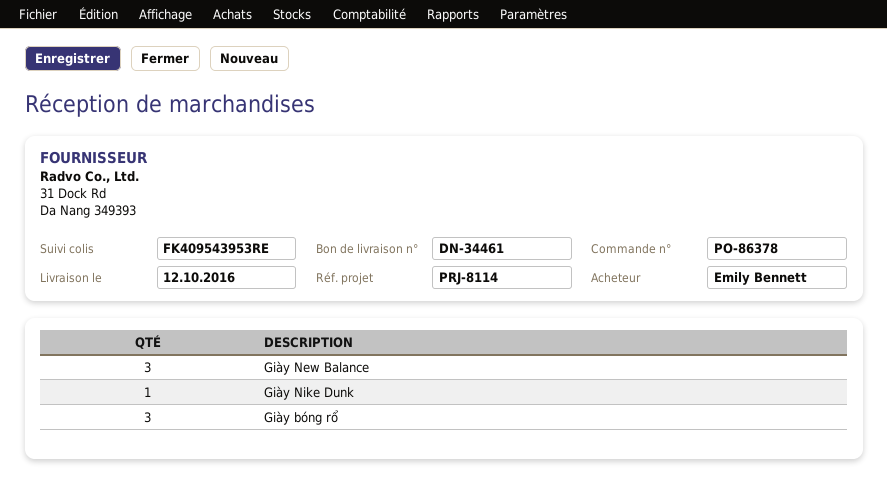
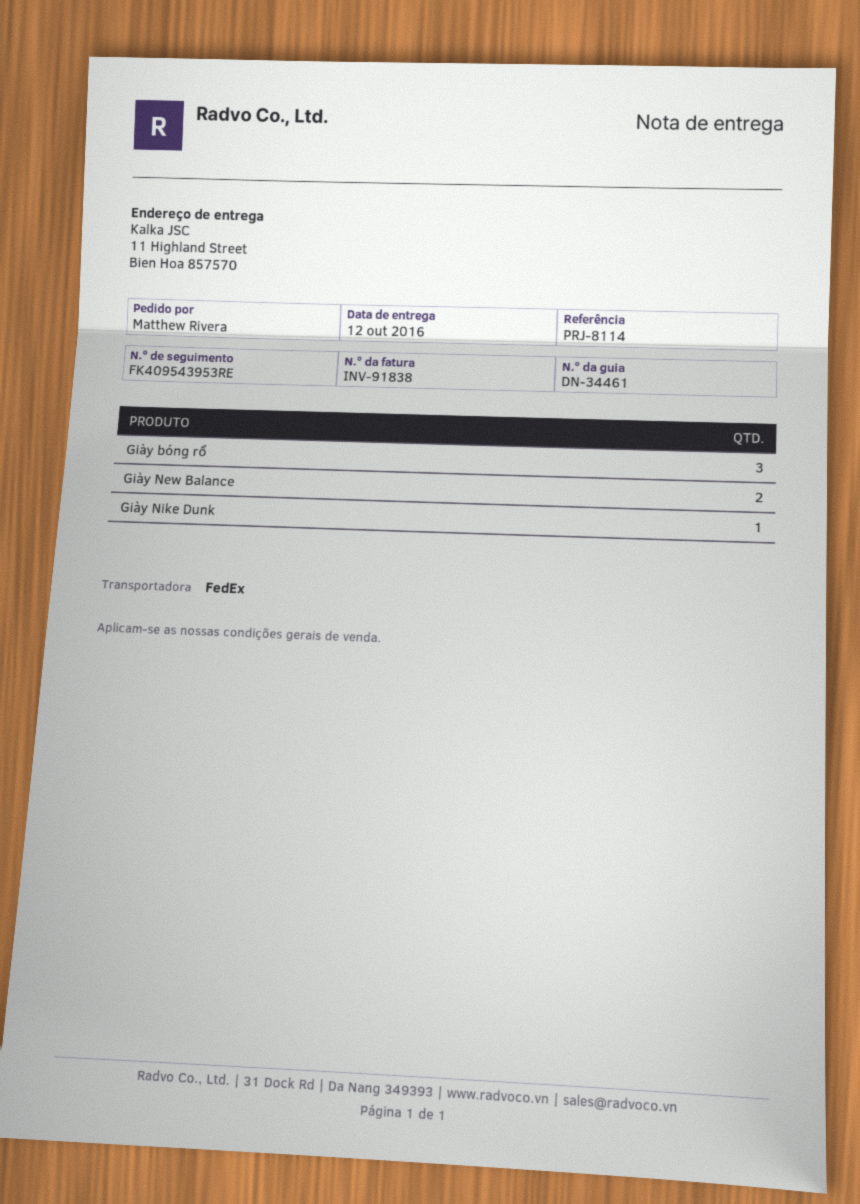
ordered by: Emily Bennett -> Matthew Rivera
Giày New Balance: 3 -> 2

